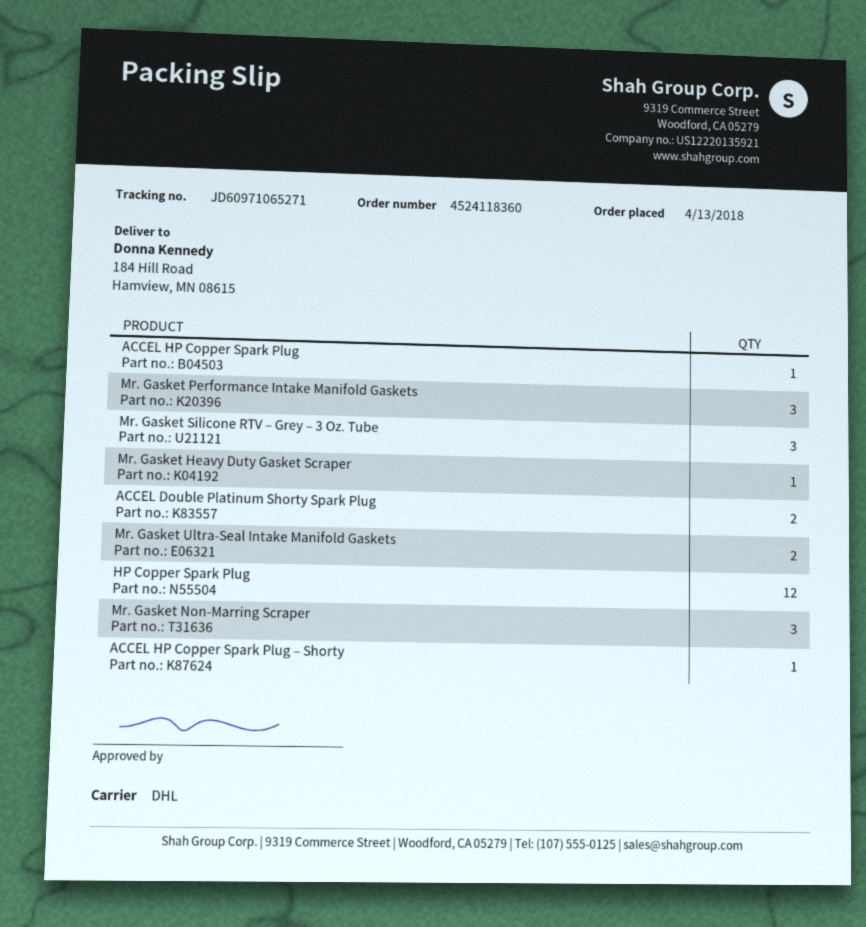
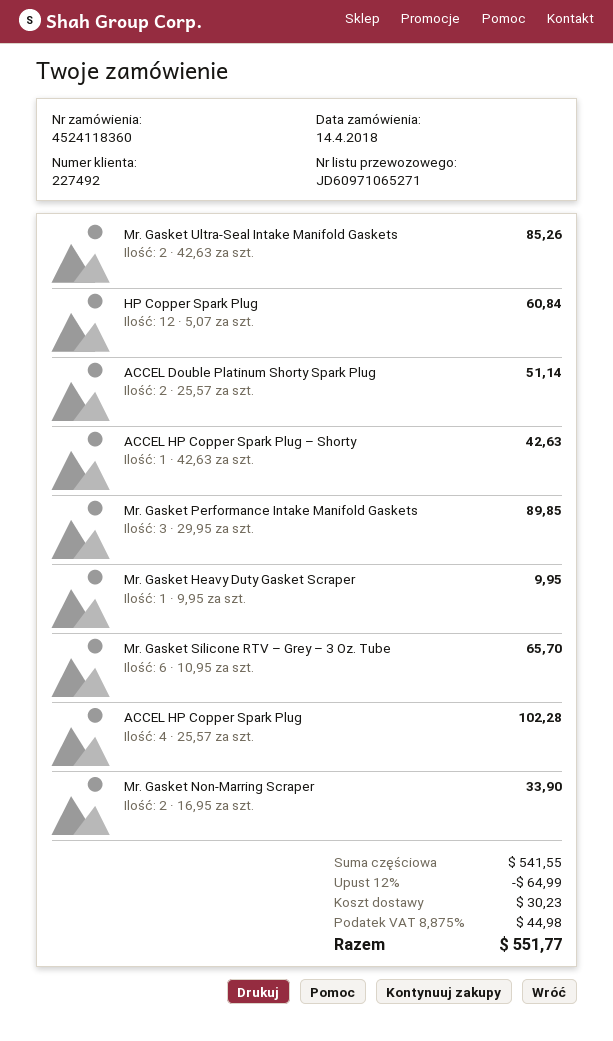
order date: 2018-04-13 -> 2018-04-14
ACCEL HP Copper Spark Plug: 1 -> 4
Mr. Gasket Silicone RTV – Grey – 3 Oz. Tube: 3 -> 6
Mr. Gasket Non-Marring Scraper: 3 -> 2

